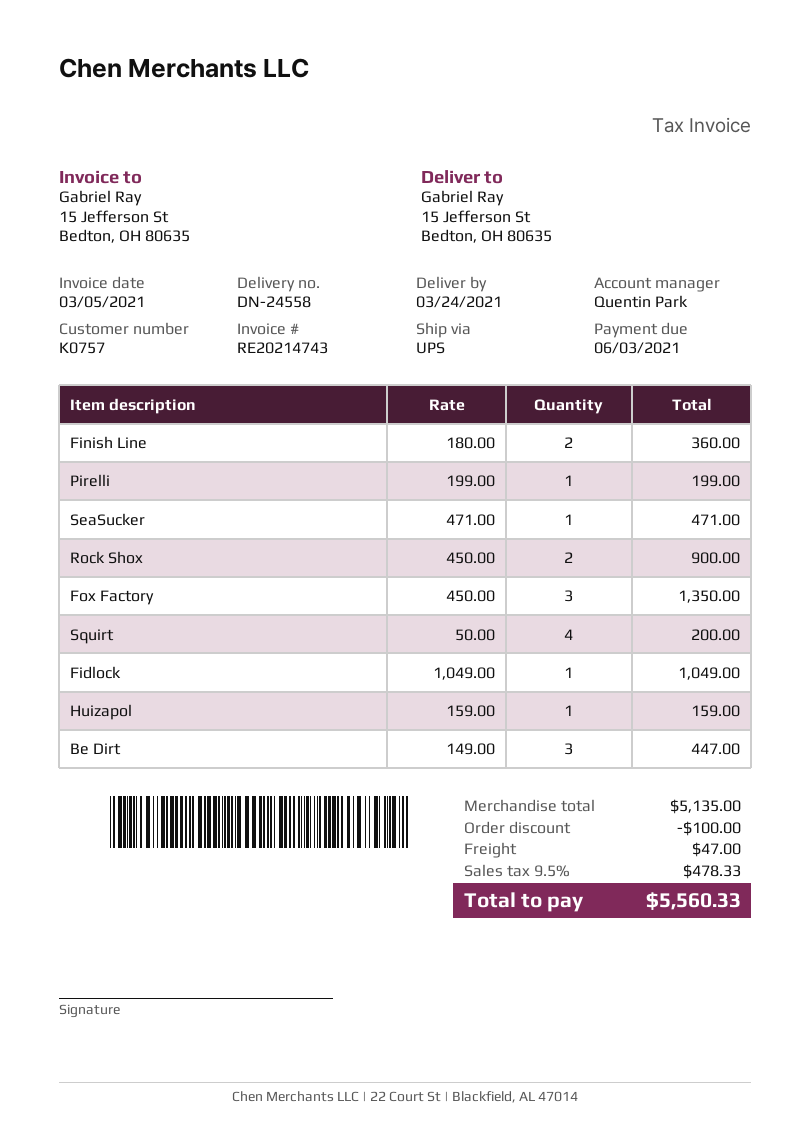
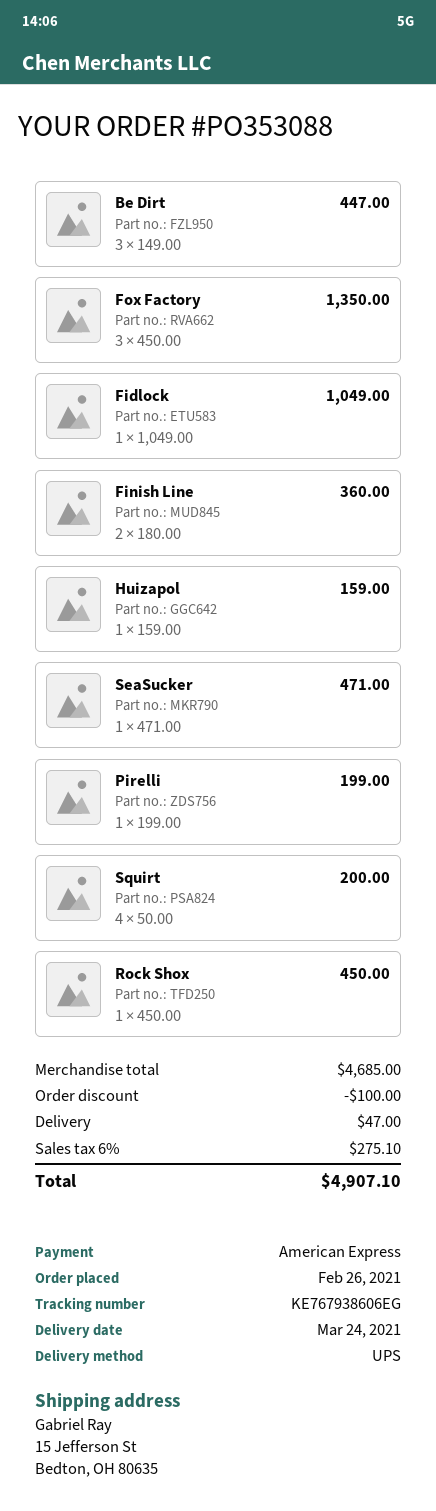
Rock Shox: 2 x 450.00 = 900.00 -> 1 x 450.00 = 450.00
subtotal: 5135.00 -> 4685.00
tax: 9.5% = 478.33 -> 6% = 275.10
total: 5560.33 -> 4907.10

